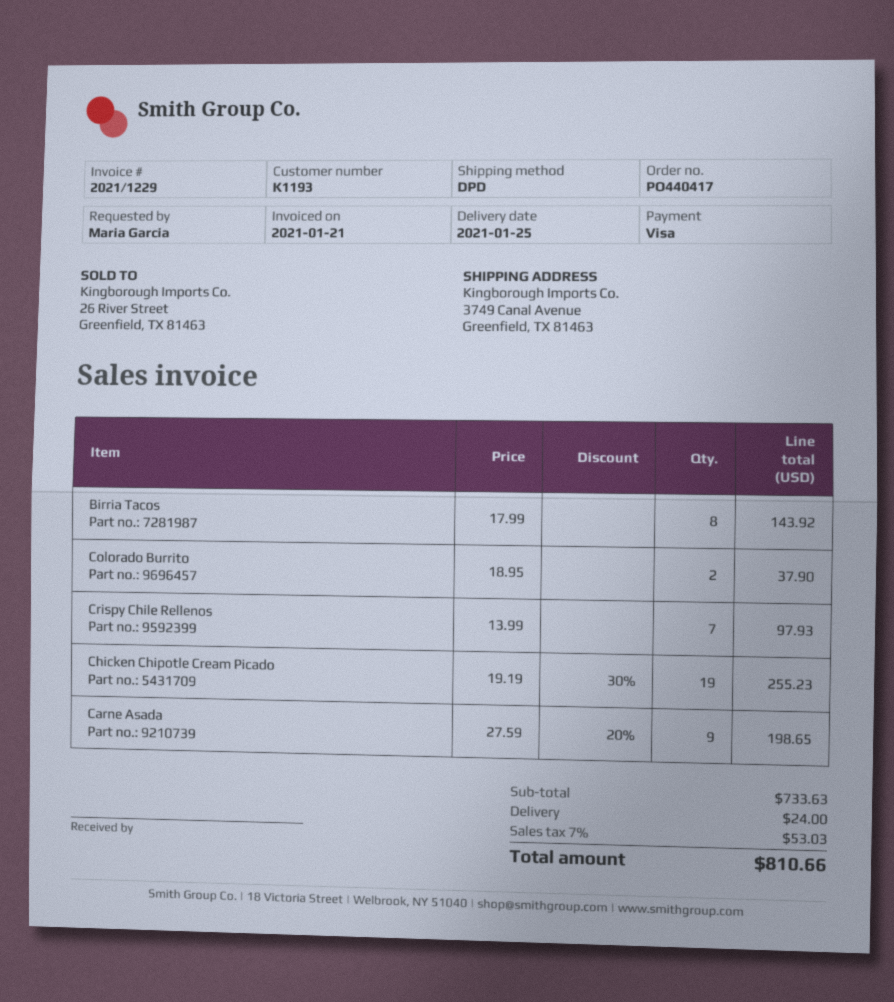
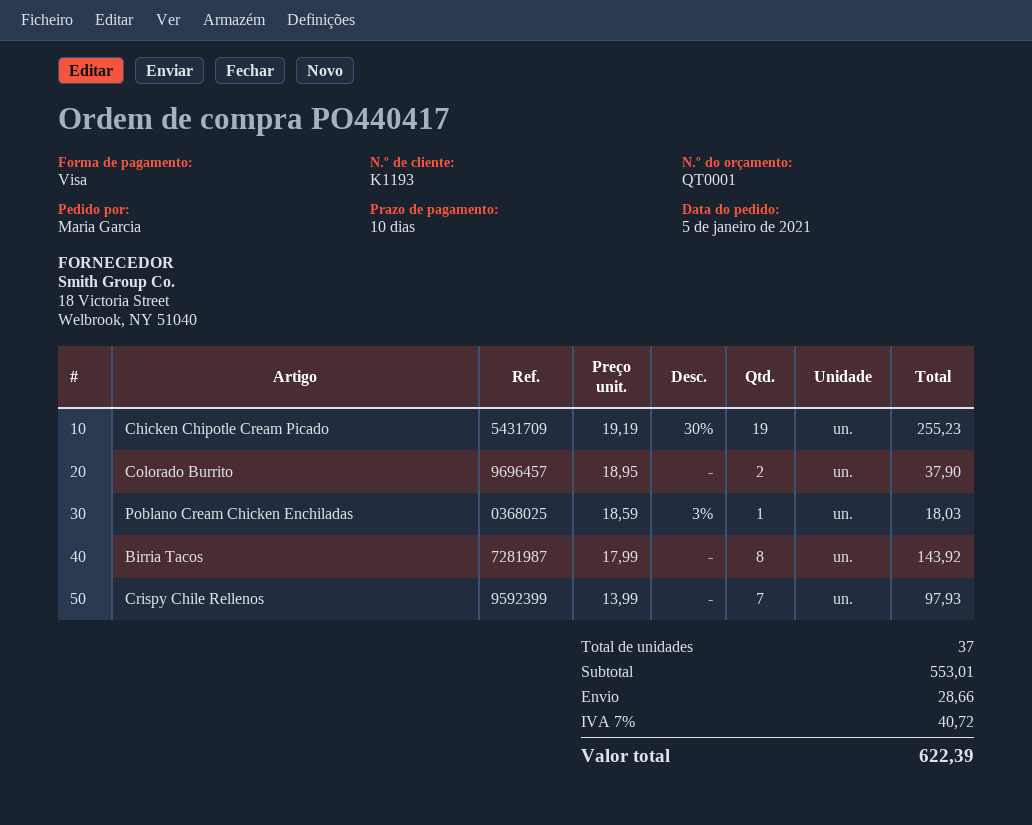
Carne Asada: 9 x 27.59 - 20% = 198.65 -> none
Poblano Cream Chicken Enchiladas: none -> 1 x 18.59 - 3% = 18.03
subtotal: 733.63 -> 553.01
shipping: 24.00 -> 28.66
tax: 7% = 53.03 -> 7% = 40.72
total: 810.66 -> 622.39

